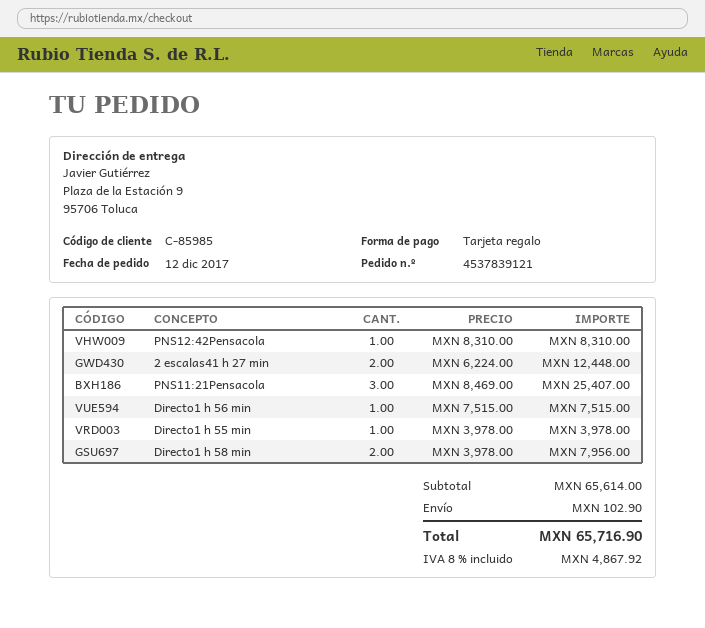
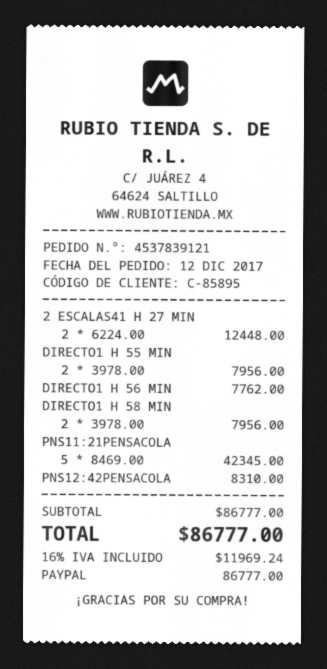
customer number: C-85985 -> C-85895
payment method: gift card -> PayPal
PNS11:21Pensacola: 3 x 8469.00 = 25407.00 -> 5 x 8469.00 = 42345.00
Directo1 h 56 min: 1 x 7515.00 = 7515.00 -> 1 x 7762.00 = 7762.00
Directo1 h 55 min: 1 x 3978.00 = 3978.00 -> 2 x 3978.00 = 7956.00
subtotal: 65614.00 -> 86777.00
shipping: 102.90 -> none
tax: 8% = 4867.92 -> 16% = 11969.24
total: 65716.90 -> 86777.00

